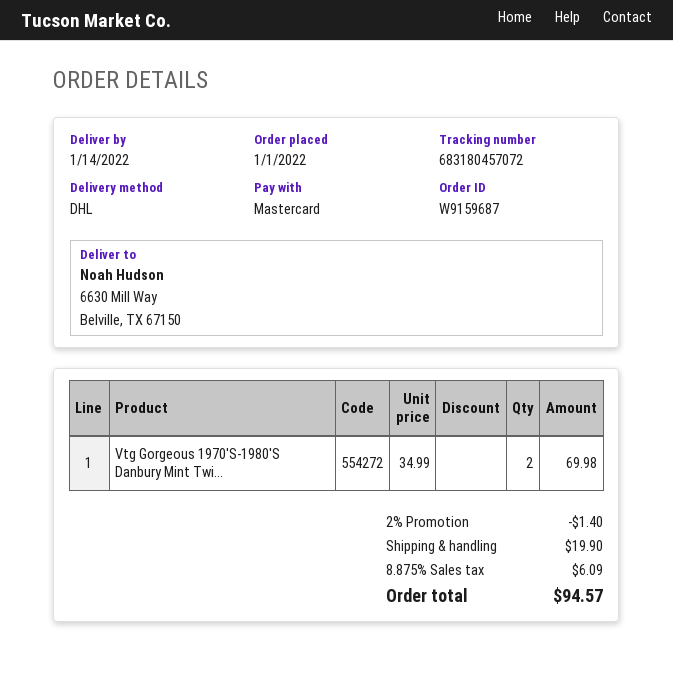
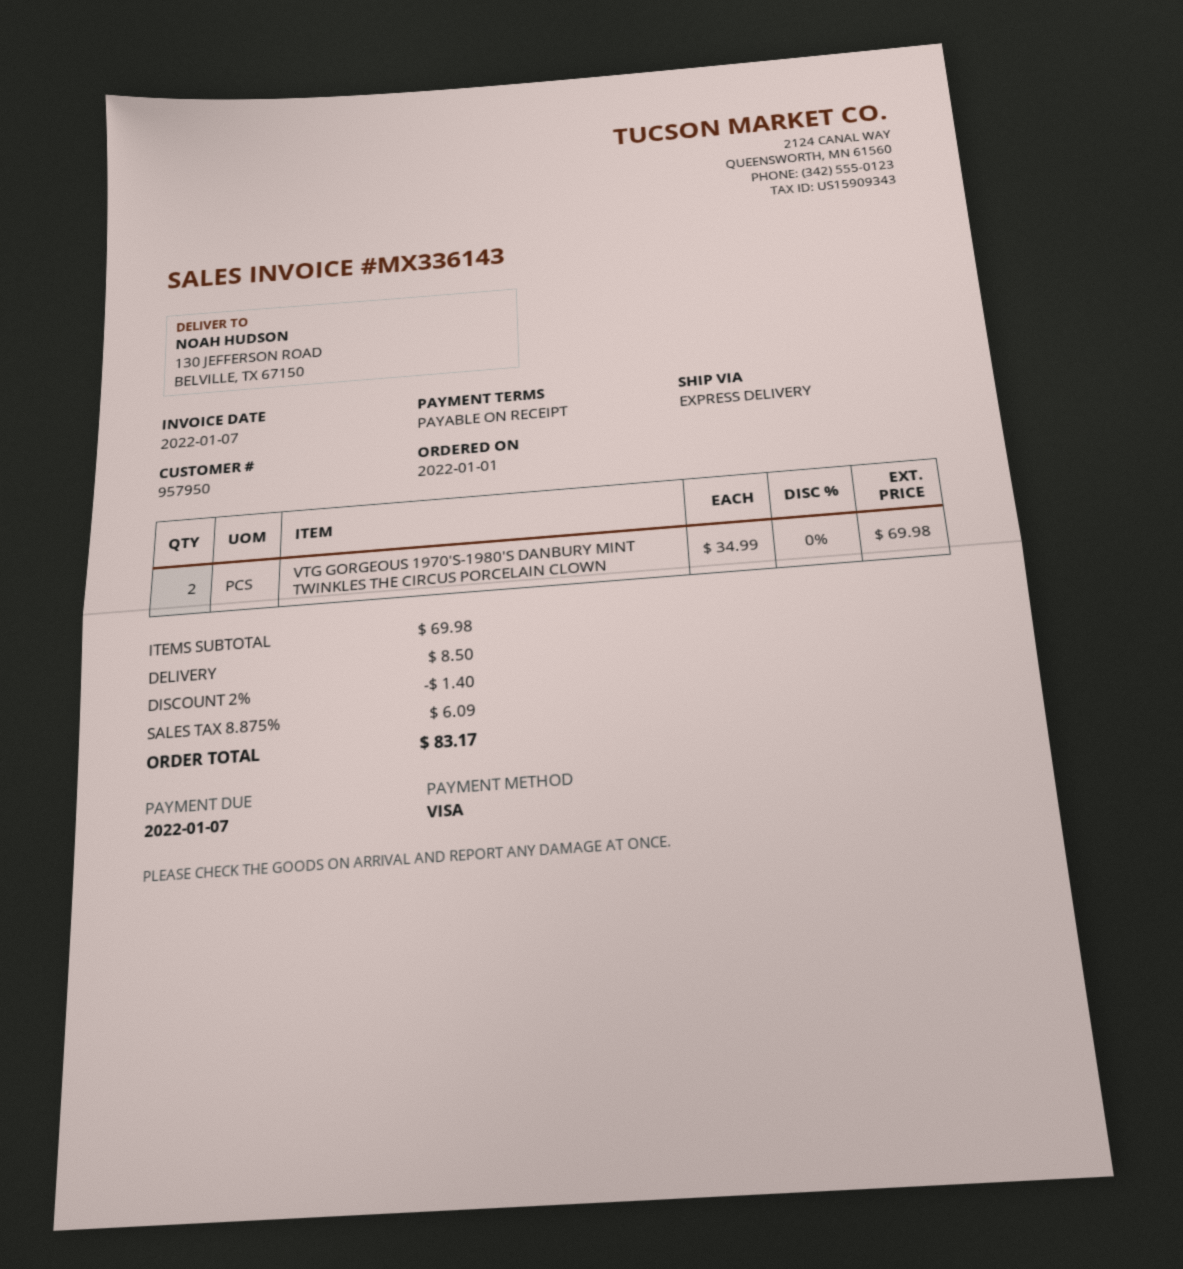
payment method: Mastercard -> Visa
shipping method: DHL -> express
ship to: 6630 Mill Way, Belville, TX 67150 -> 130 JEFFERSON ROAD, BELVILLE, TX 67150
shipping: 19.90 -> 8.50
total: 94.57 -> 83.17

